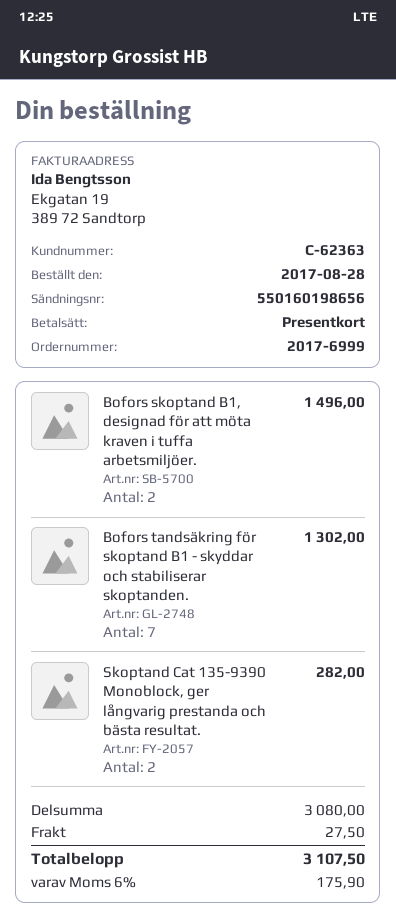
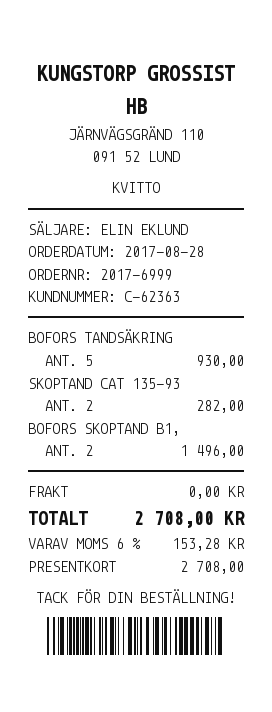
Bofors tandsäkring för skoptand B1 - skyddar och stabiliserar skoptanden.: 7 for 1302.00 -> 5 for 930.00
shipping: 27.50 -> 0.00
tax: 6% = 175.90 -> 6% = 153.28
total: 3107.50 -> 2708.00

